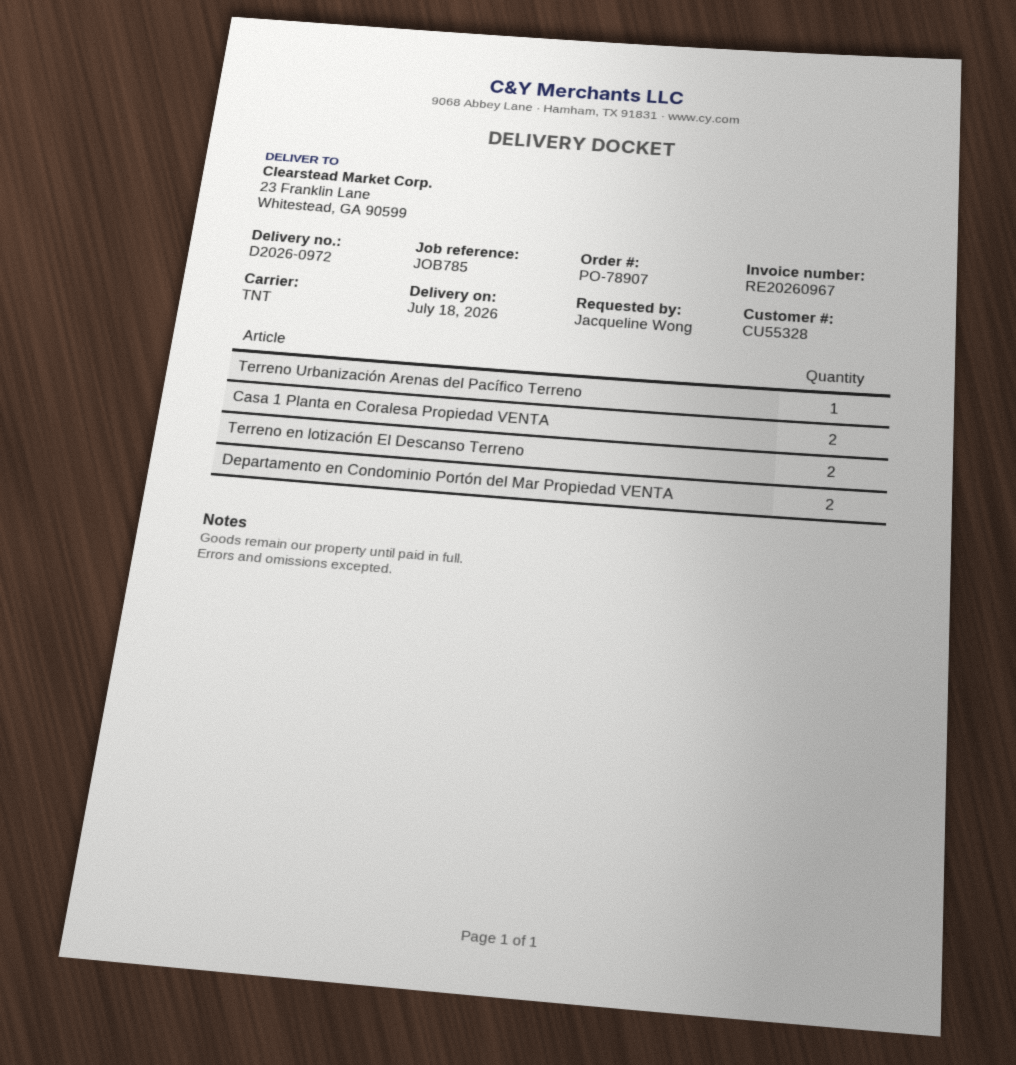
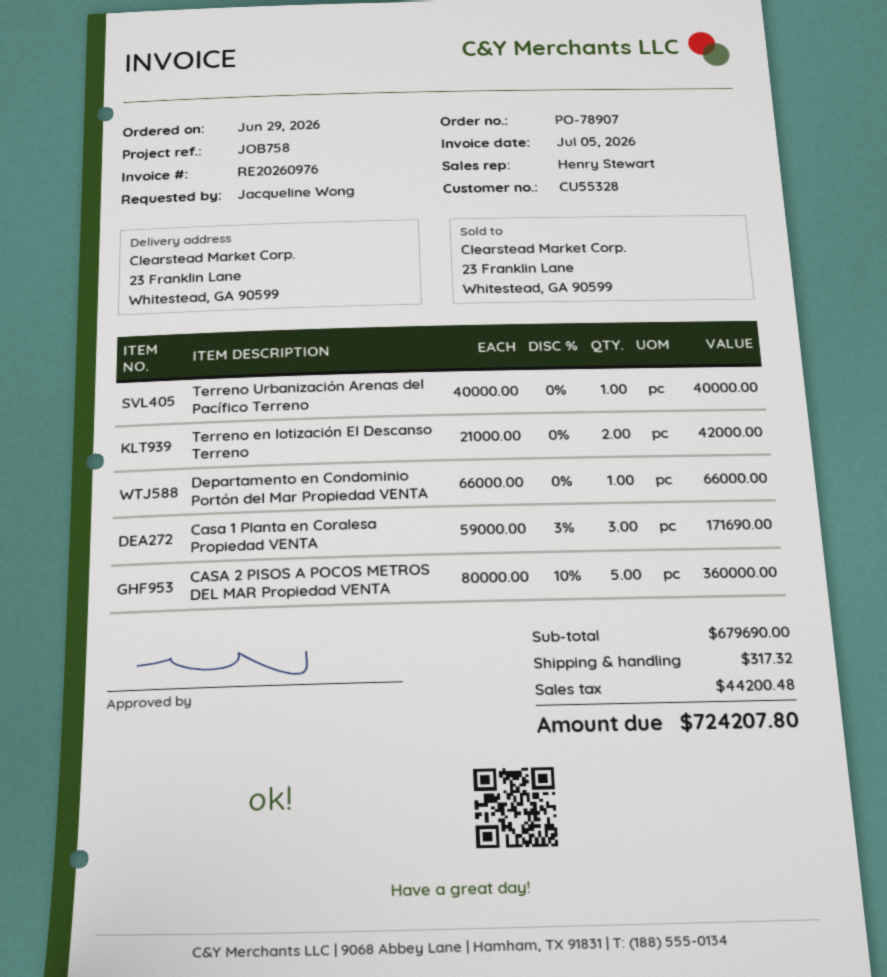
invoice number: RE20260967 -> RE20260976
reference: JOB785 -> JOB758
Casa 1 Planta en Coralesa Propiedad VENTA: 2 -> 3
Departamento en Condominio Portón del Mar Propiedad VENTA: 2 -> 1
CASA 2 PISOS A POCOS METROS DEL MAR Propiedad VENTA: none -> 5

